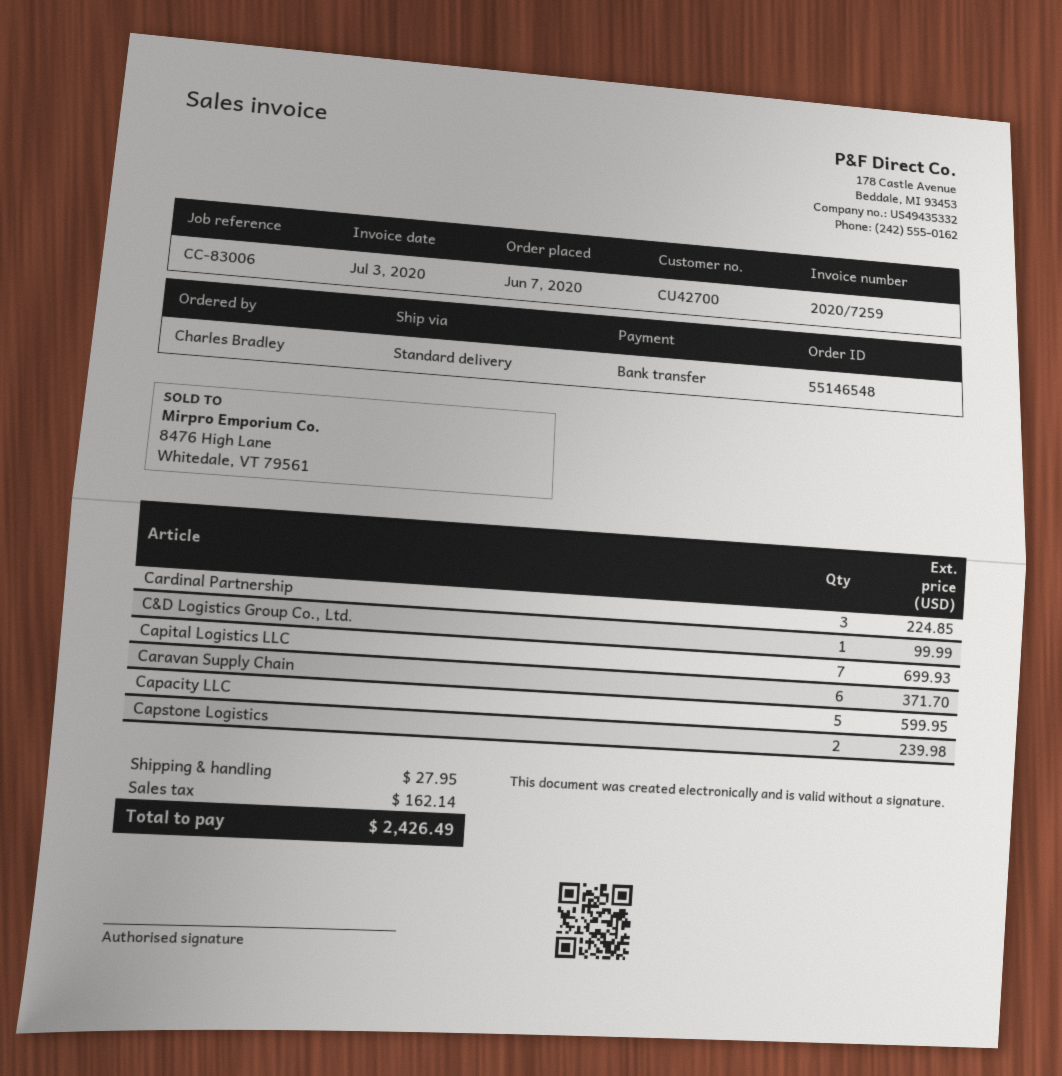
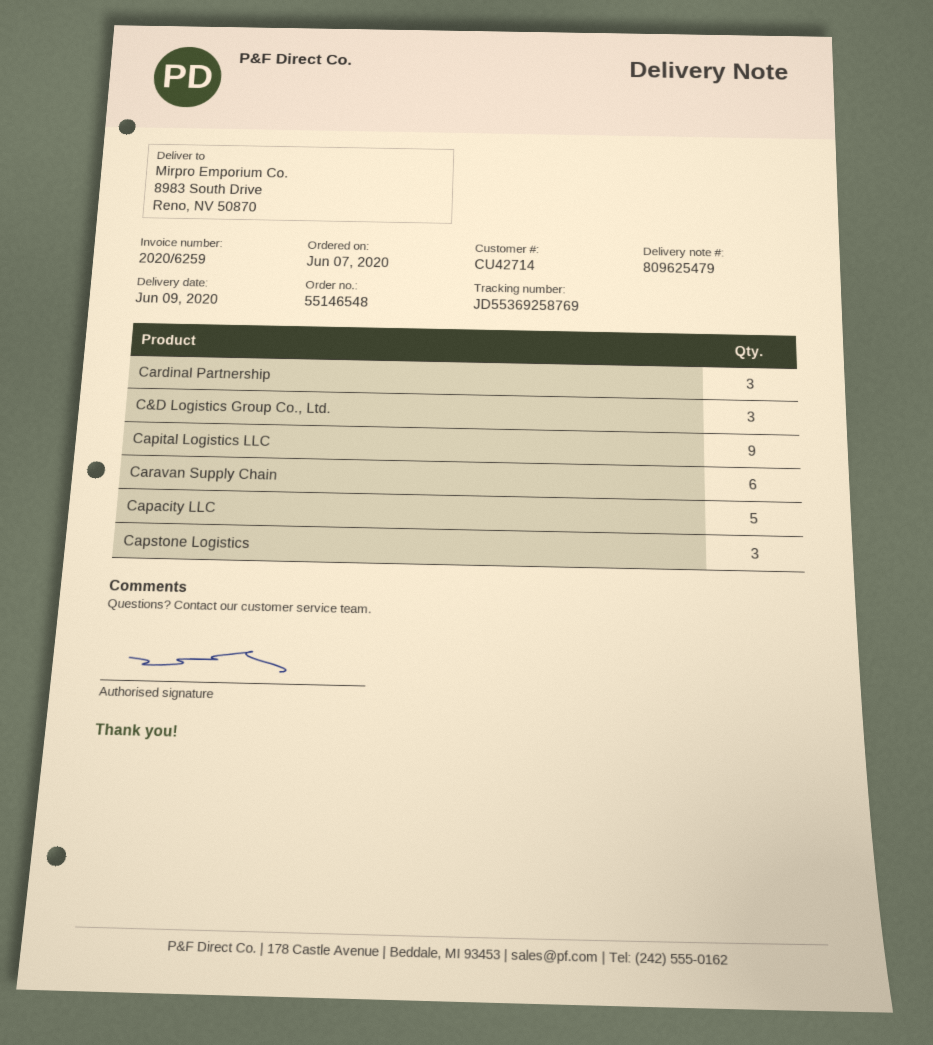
invoice number: 2020/7259 -> 2020/6259
customer number: CU42700 -> CU42714
C&D Logistics Group Co., Ltd.: 1 -> 3
Capital Logistics LLC: 7 -> 9
Capstone Logistics: 2 -> 3

